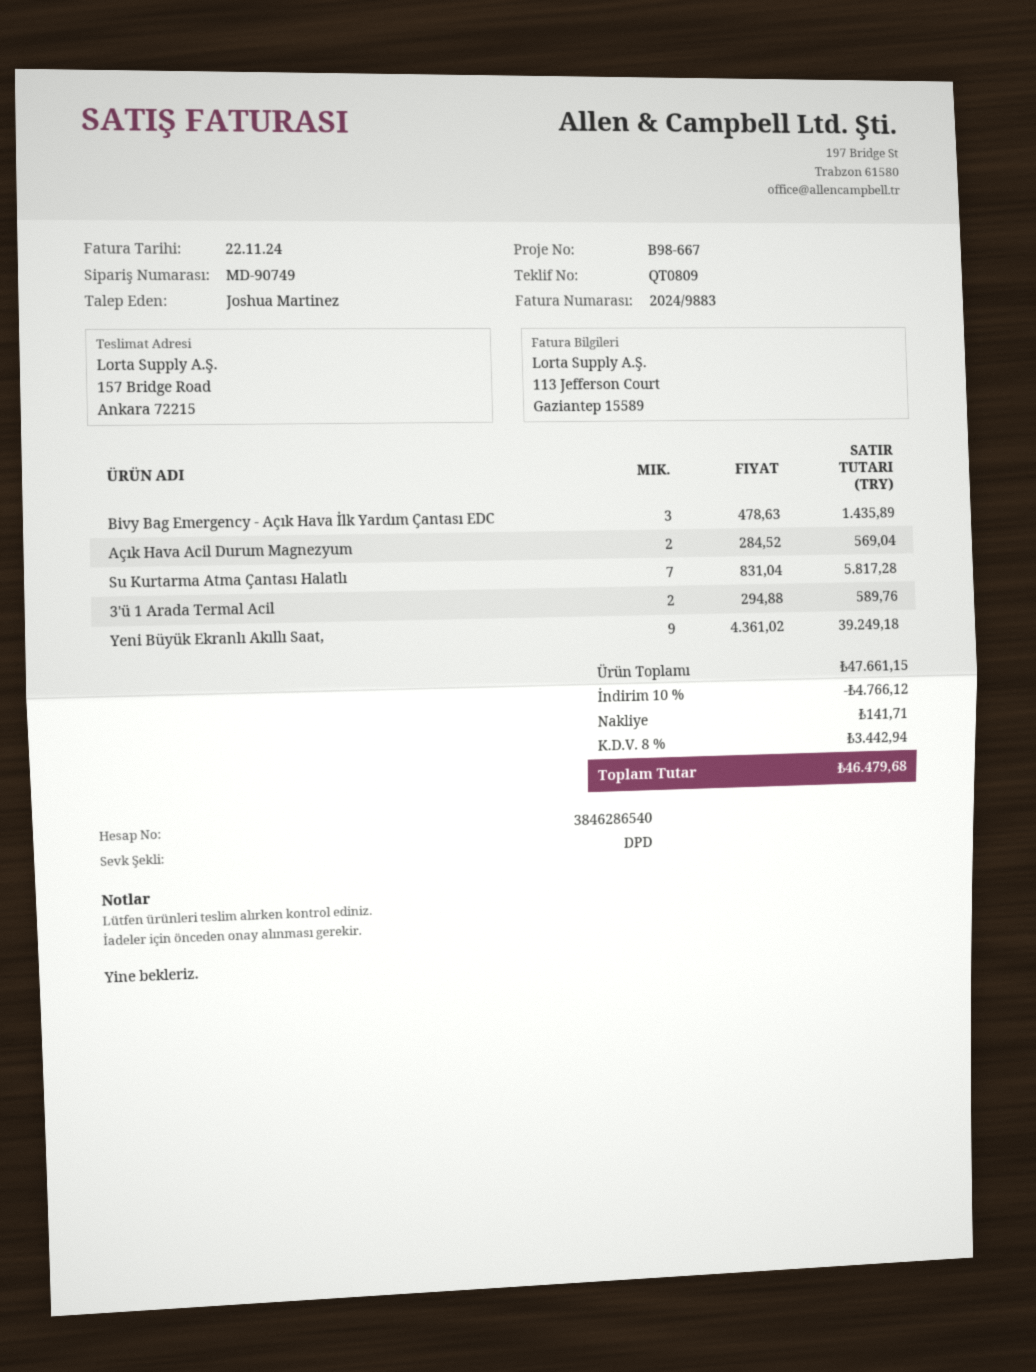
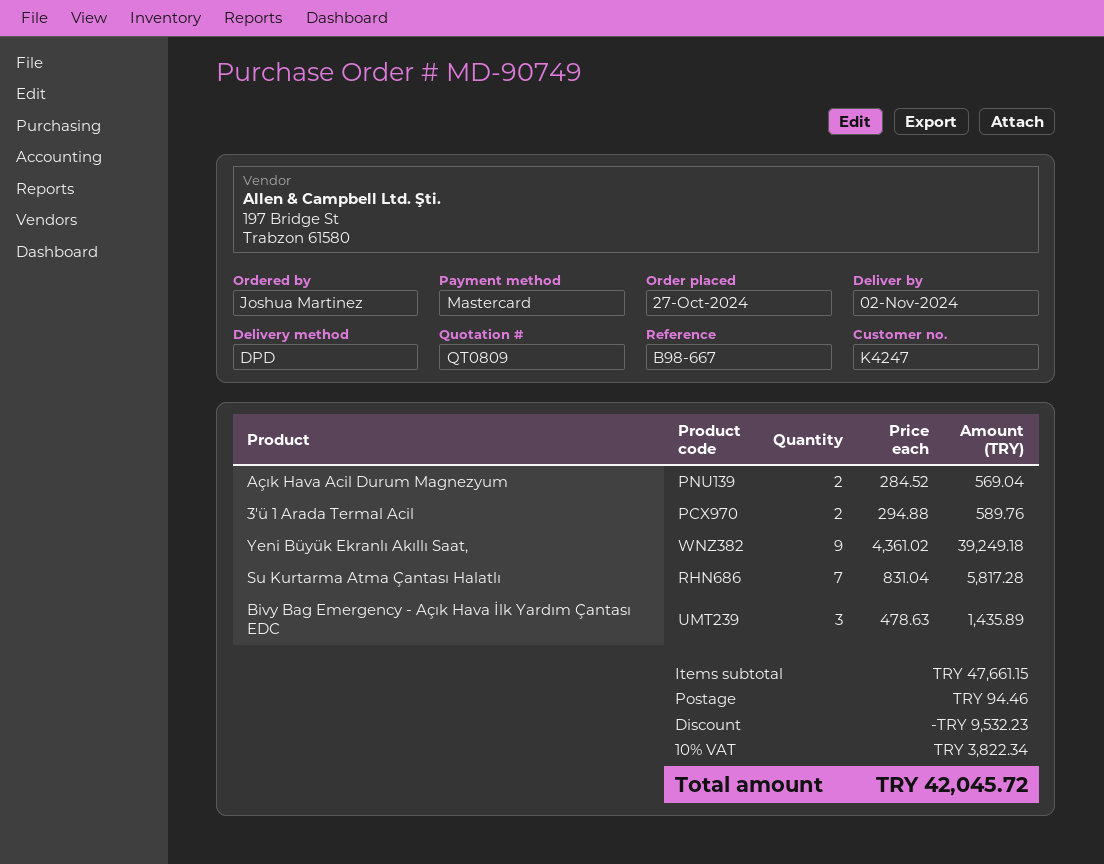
discount: 4766.12 -> 9532.23
shipping: 141.71 -> 94.46
tax: 8% = 3442.94 -> 10% = 3822.34
total: 46479.68 -> 42045.72

